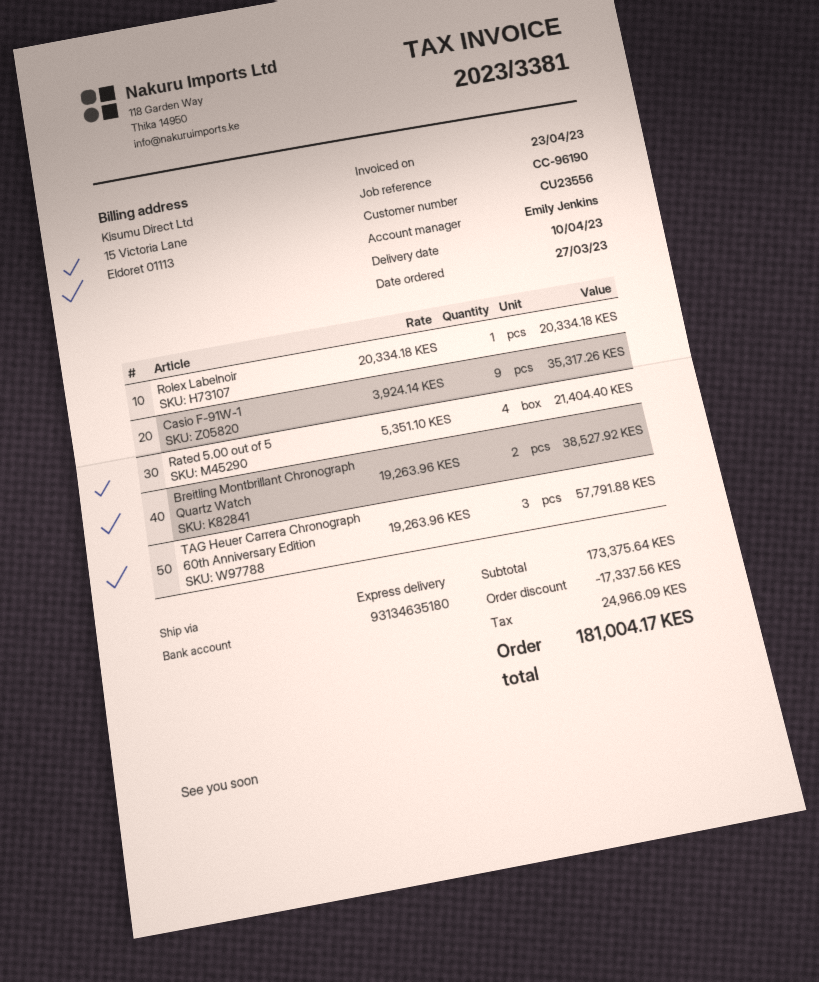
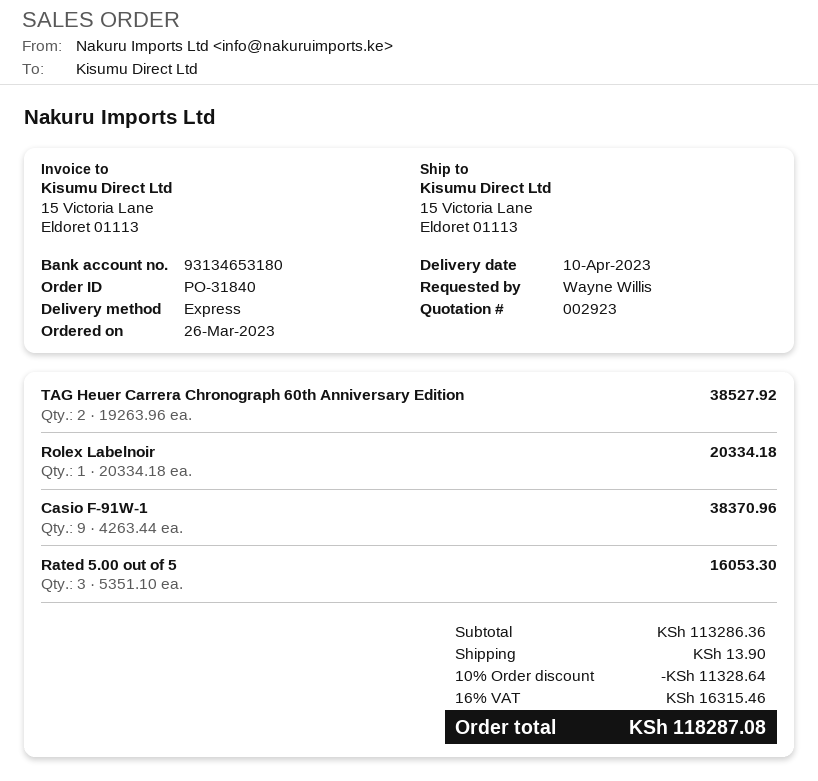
order date: 2023-03-27 -> 2023-03-26
bank account: 93134635180 -> 93134653180
Casio F-91W-1: 9 x 3924.14 = 35317.26 -> 9 x 4263.44 = 38370.96
Rated 5.00 out of 5: 4 x 5351.10 = 21404.40 -> 3 x 5351.10 = 16053.30
Breitling Montbrillant Chronograph Quartz Watch: 2 x 19263.96 = 38527.92 -> none
TAG Heuer Carrera Chronograph 60th Anniversary Edition: 3 x 19263.96 = 57791.88 -> 2 x 19263.96 = 38527.92
subtotal: 173375.64 -> 113286.36
discount: 17337.56 -> 11328.64
shipping: none -> 13.90
tax: 24966.09 -> 16315.46
total: 181004.17 -> 118287.08

